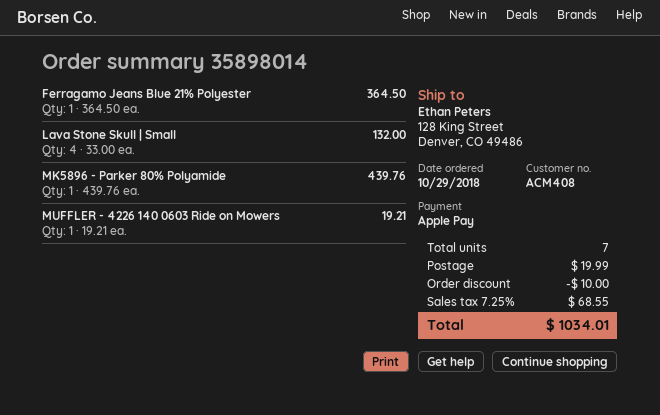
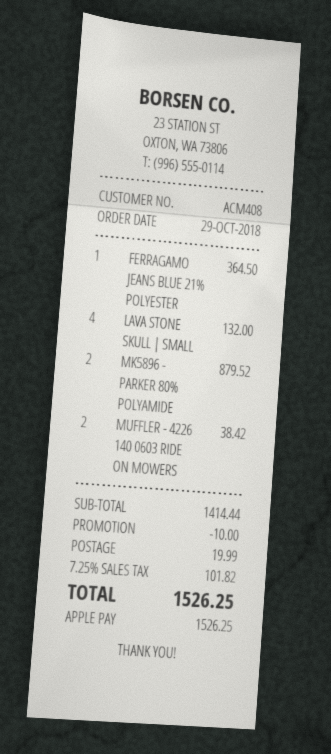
MK5896 - Parker 80% Polyamide: 1 for 439.76 -> 2 for 879.52
MUFFLER - 4226 140 0603 Ride on Mowers: 1 for 19.21 -> 2 for 38.42
tax: 7.25% = 68.55 -> 7.25% = 101.82
total: 1034.01 -> 1526.25

